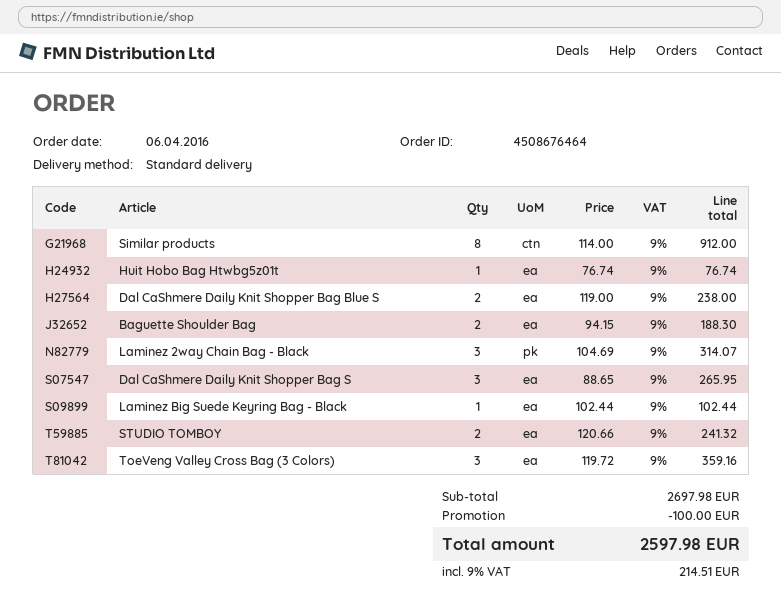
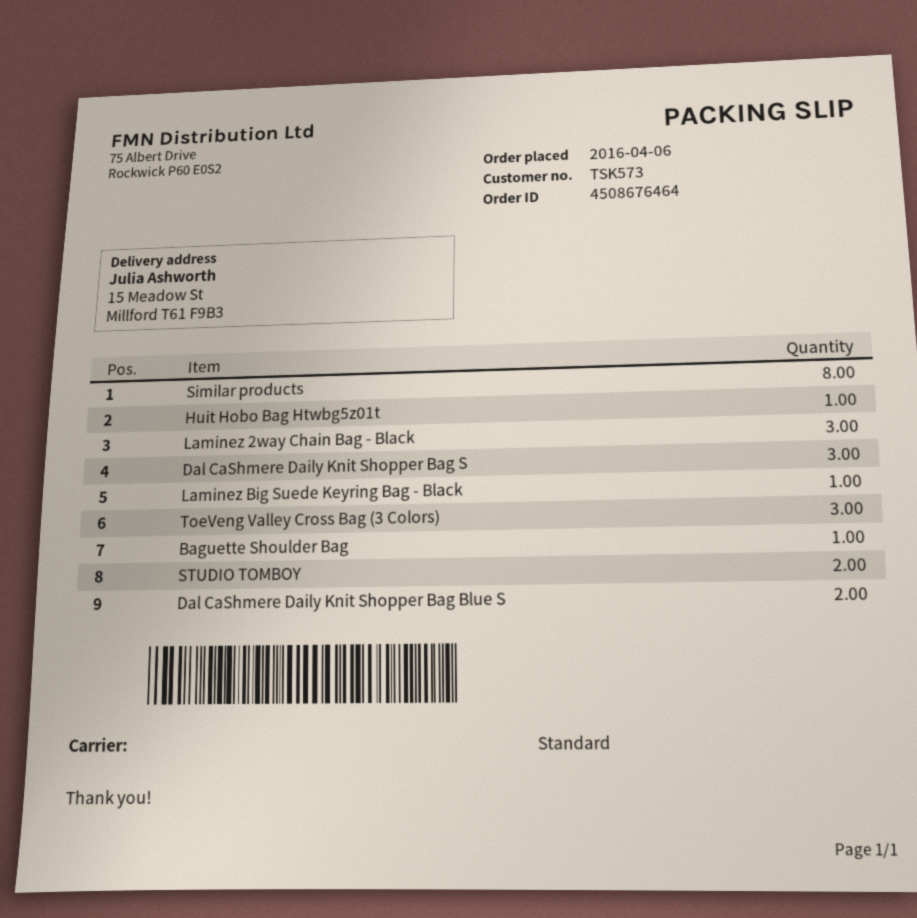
Baguette Shoulder Bag: 2 -> 1

